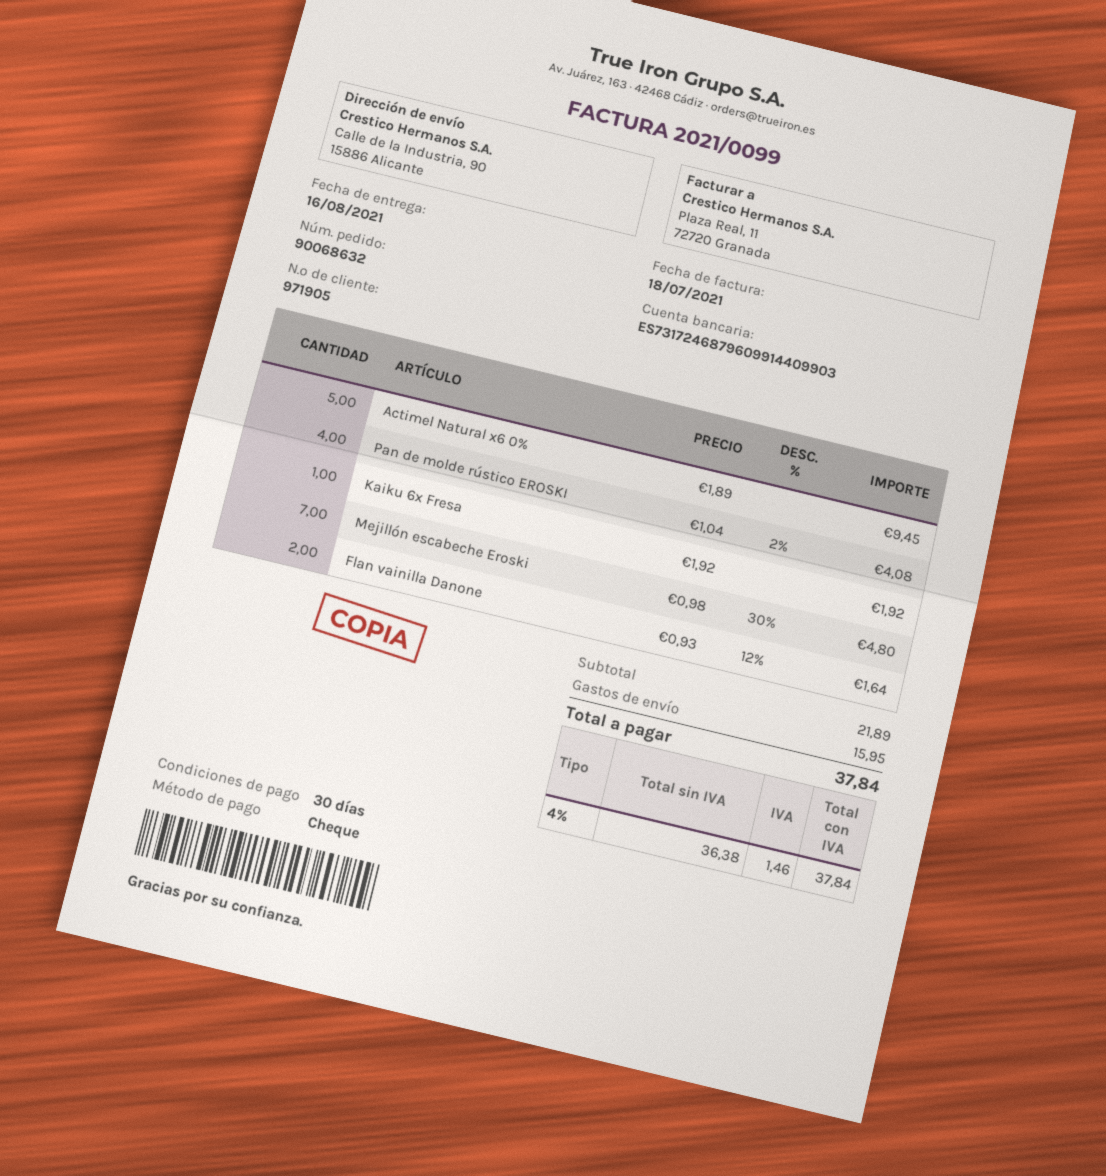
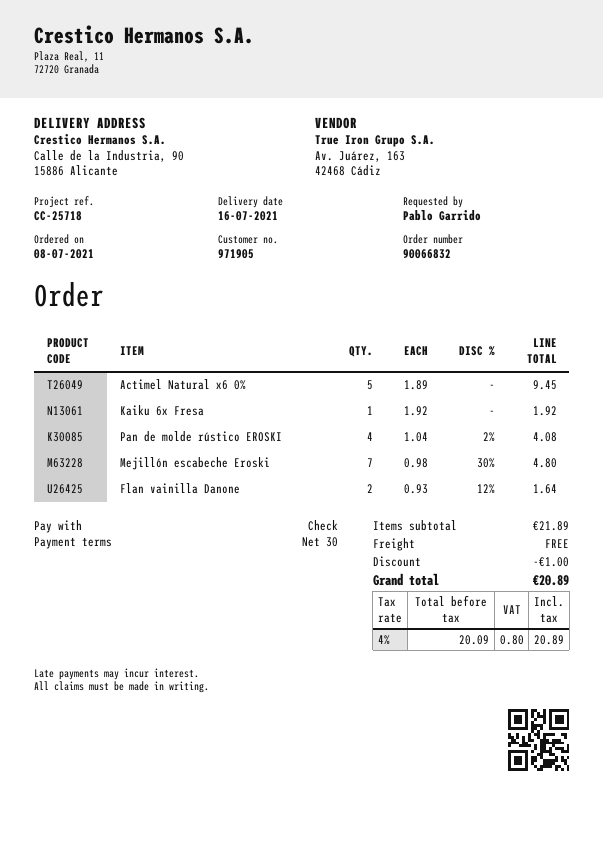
order number: 90068632 -> 90066832
delivery date: 2021-08-16 -> 2021-07-16
discount: none -> 1.00
shipping: 15.95 -> 0.00
net: 36.38 -> 20.09
tax: 4% = 1.46 -> 4% = 0.80
total: 37.84 -> 20.89

